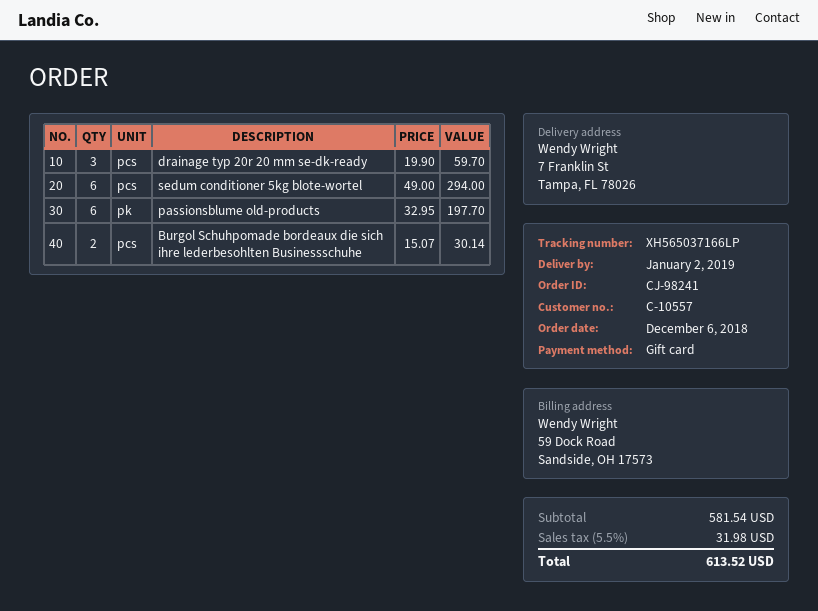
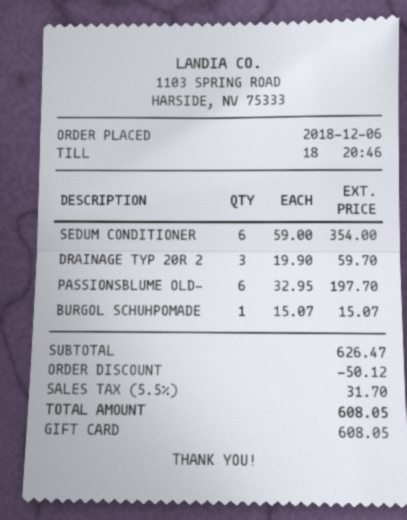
sedum conditioner 5kg blote-wortel: 6 x 49.00 = 294.00 -> 6 x 59.00 = 354.00
Burgol Schuhpomade bordeaux die sich ihre lederbesohlten Businessschuhe: 2 x 15.07 = 30.14 -> 1 x 15.07 = 15.07
subtotal: 581.54 -> 626.47
discount: none -> 50.12
tax: 5.5% = 31.98 -> 5.5% = 31.70
total: 613.52 -> 608.05

